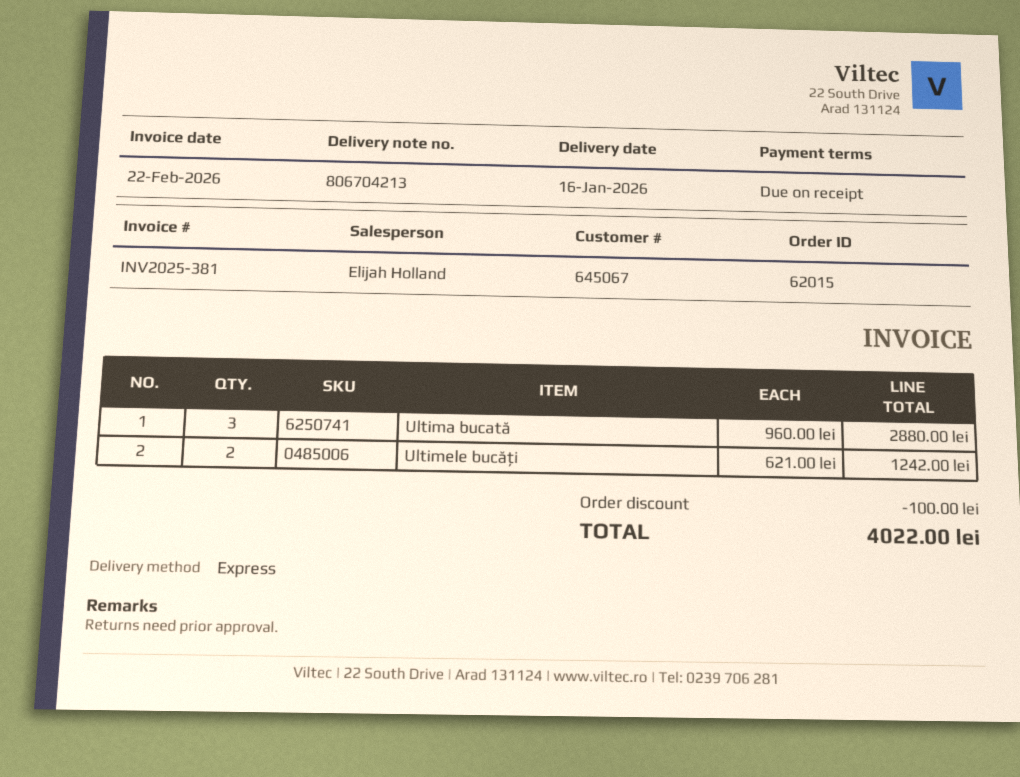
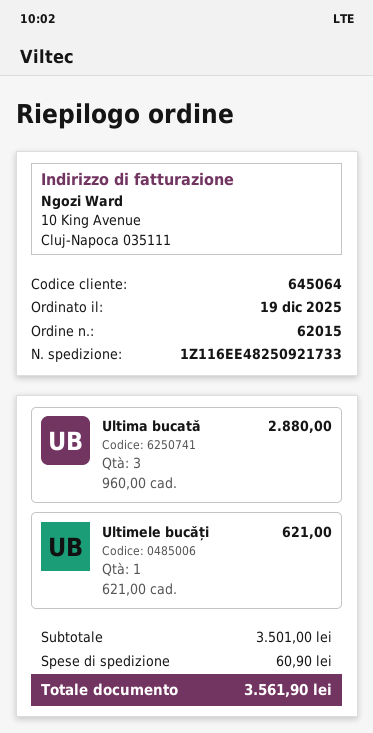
customer number: 645067 -> 645064
Ultimele bucăți: 2 x 621.00 = 1242.00 -> 1 x 621.00 = 621.00
discount: 100.00 -> none
shipping: none -> 60.90
total: 4022.00 -> 3561.90

